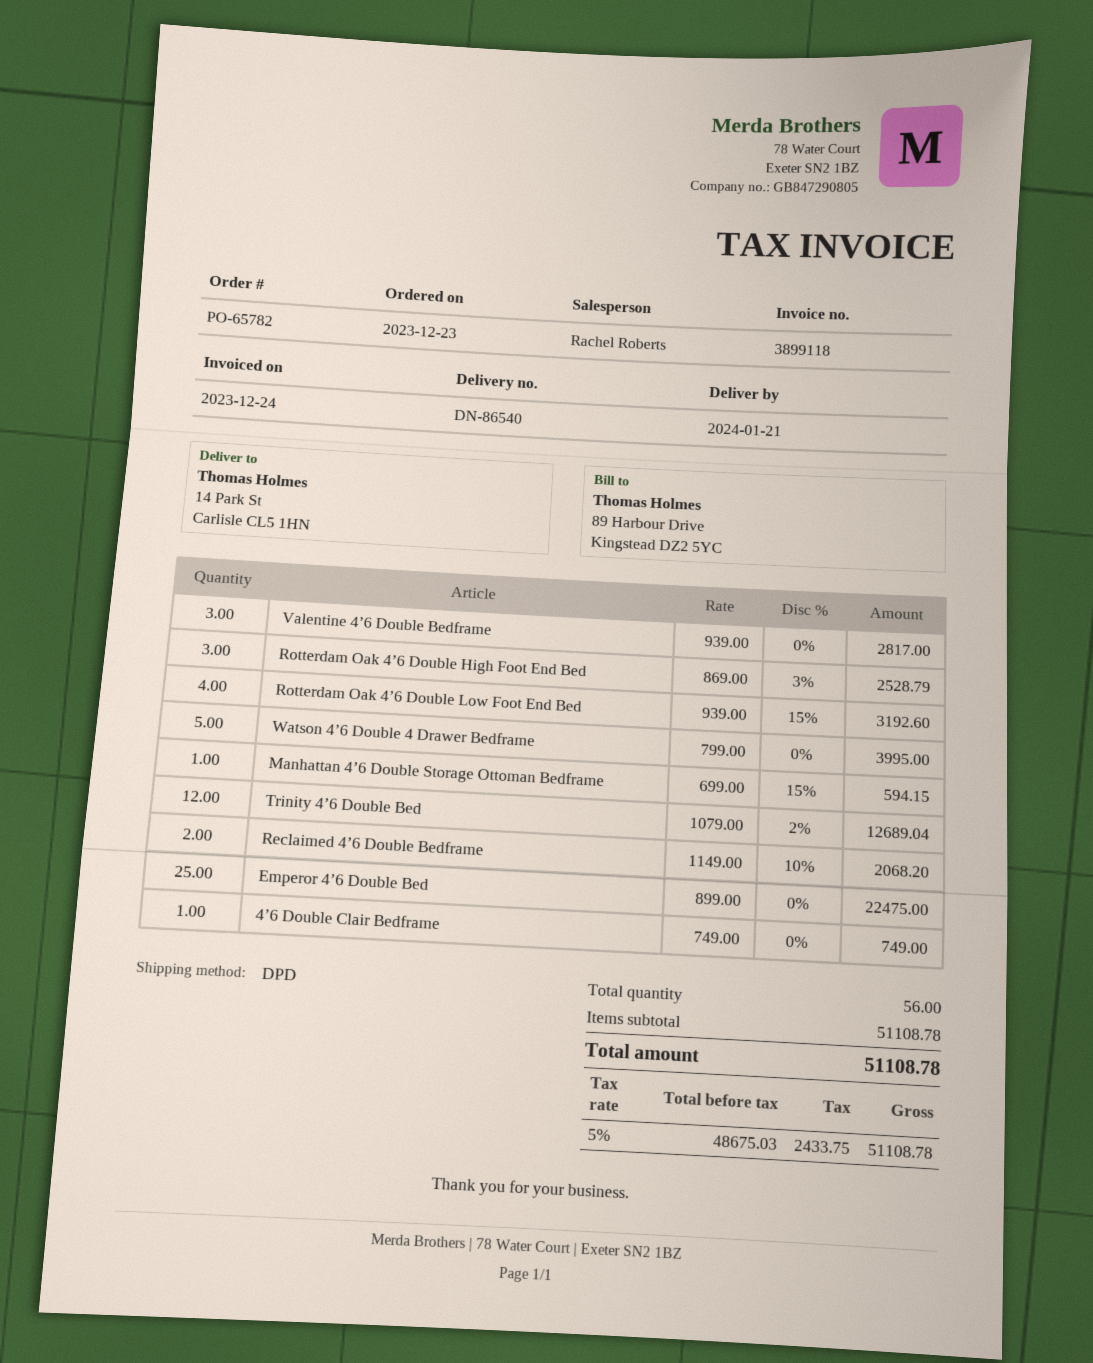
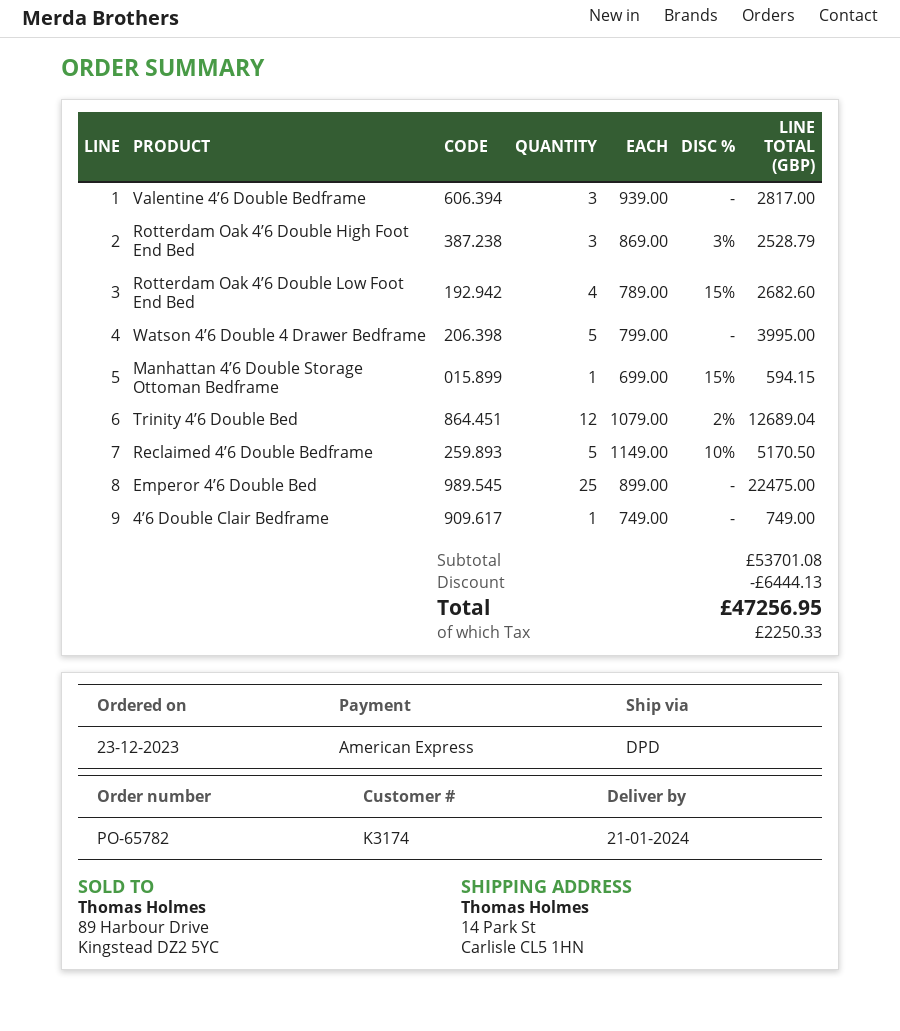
Rotterdam Oak 4’6 Double Low Foot End Bed: 4 x 939.00 - 15% = 3192.60 -> 4 x 789.00 - 15% = 2682.60
Reclaimed 4’6 Double Bedframe: 2 x 1149.00 - 10% = 2068.20 -> 5 x 1149.00 - 10% = 5170.50
subtotal: 51108.78 -> 53701.08
discount: none -> 6444.13
tax: 2433.75 -> 2250.33
total: 51108.78 -> 47256.95

